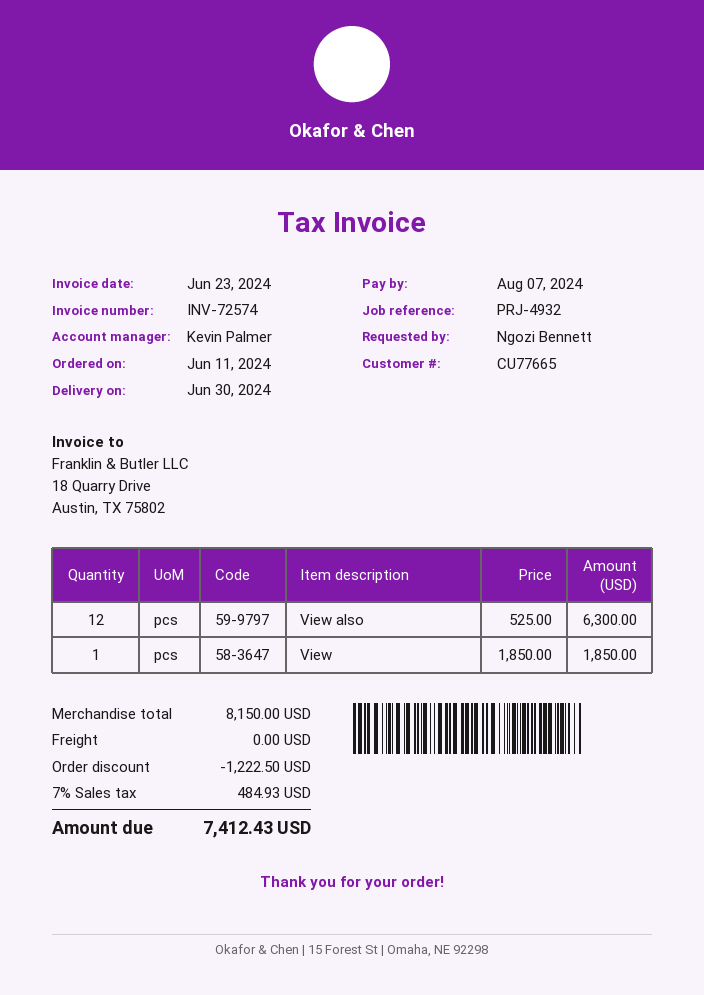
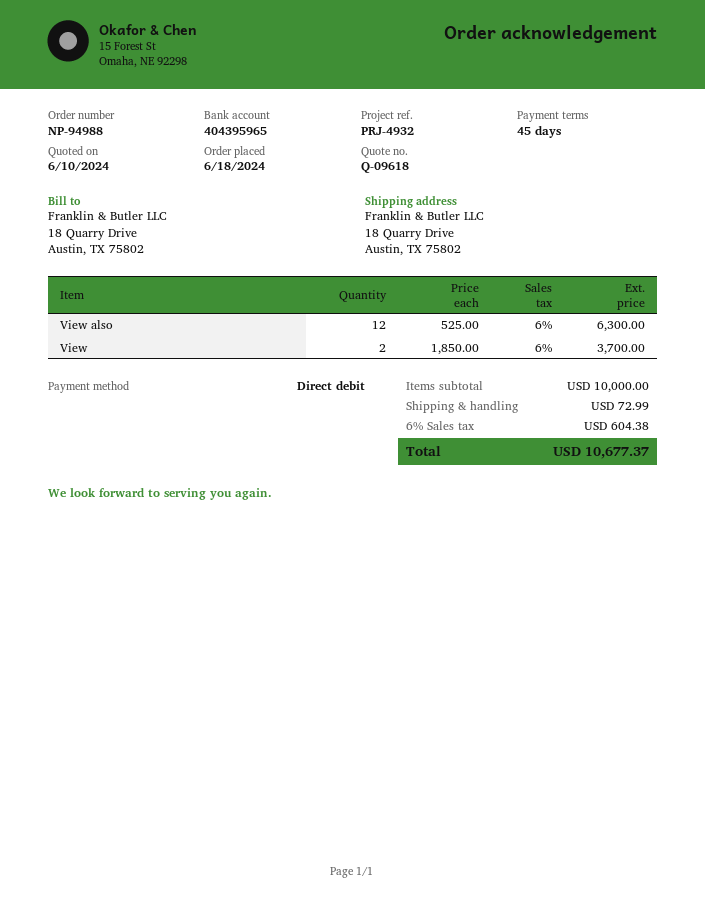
order date: 2024-06-11 -> 2024-06-18
View: 1 x 1850.00 = 1850.00 -> 2 x 1850.00 = 3700.00
subtotal: 8150.00 -> 10000.00
discount: 1222.50 -> none
shipping: 0.00 -> 72.99
tax: 7% = 484.93 -> 6% = 604.38
total: 7412.43 -> 10677.37

